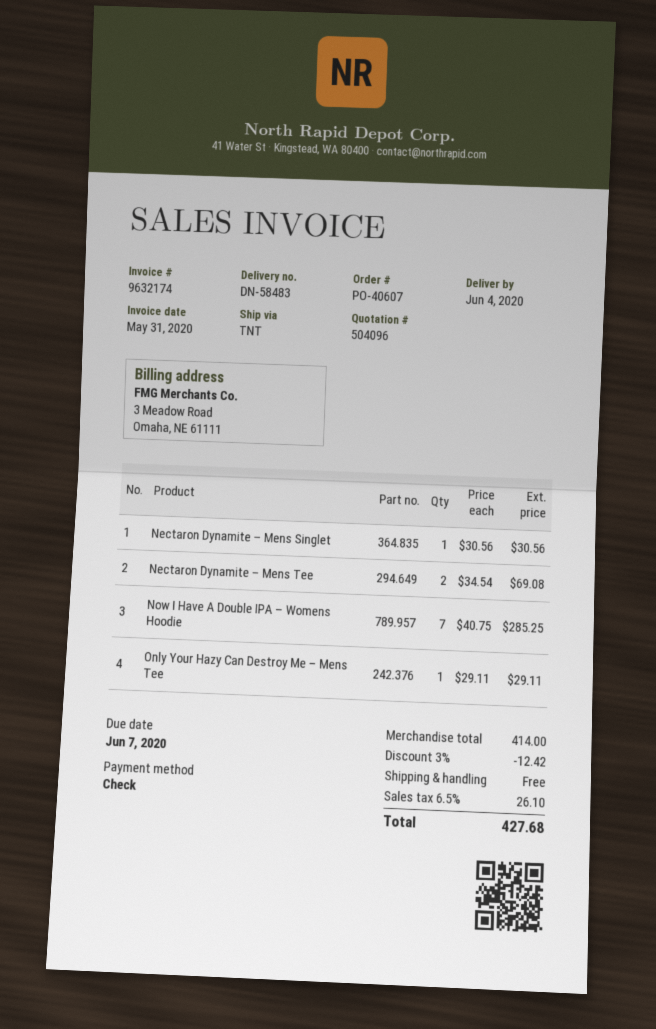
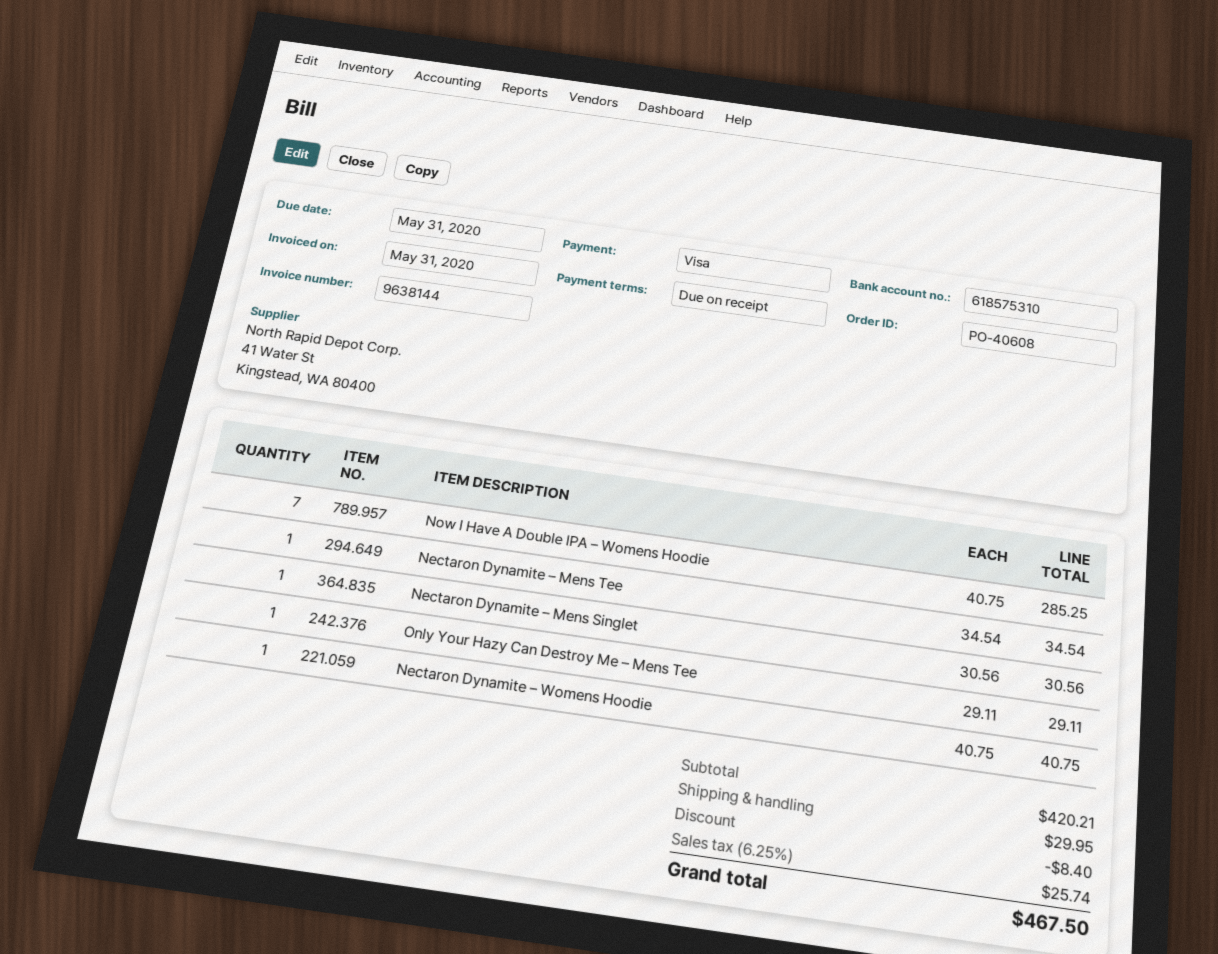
order number: PO-40607 -> PO-40608
invoice number: 9632174 -> 9638144
due date: 2020-06-07 -> 2020-05-31
payment method: cheque -> Visa
Nectaron Dynamite – Mens Tee: 2 x 34.54 = 69.08 -> 1 x 34.54 = 34.54
Nectaron Dynamite – Womens Hoodie: none -> 1 x 40.75 = 40.75
subtotal: 414.00 -> 420.21
discount: 12.42 -> 8.40
shipping: 0.00 -> 29.95
tax: 6.5% = 26.10 -> 6.25% = 25.74
total: 427.68 -> 467.50

